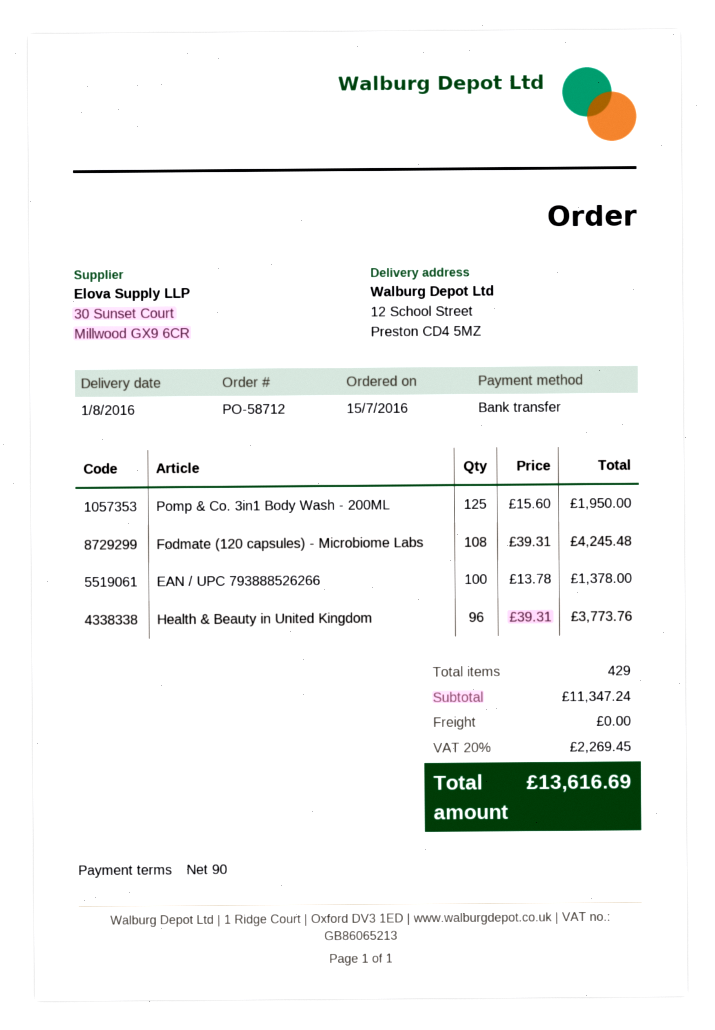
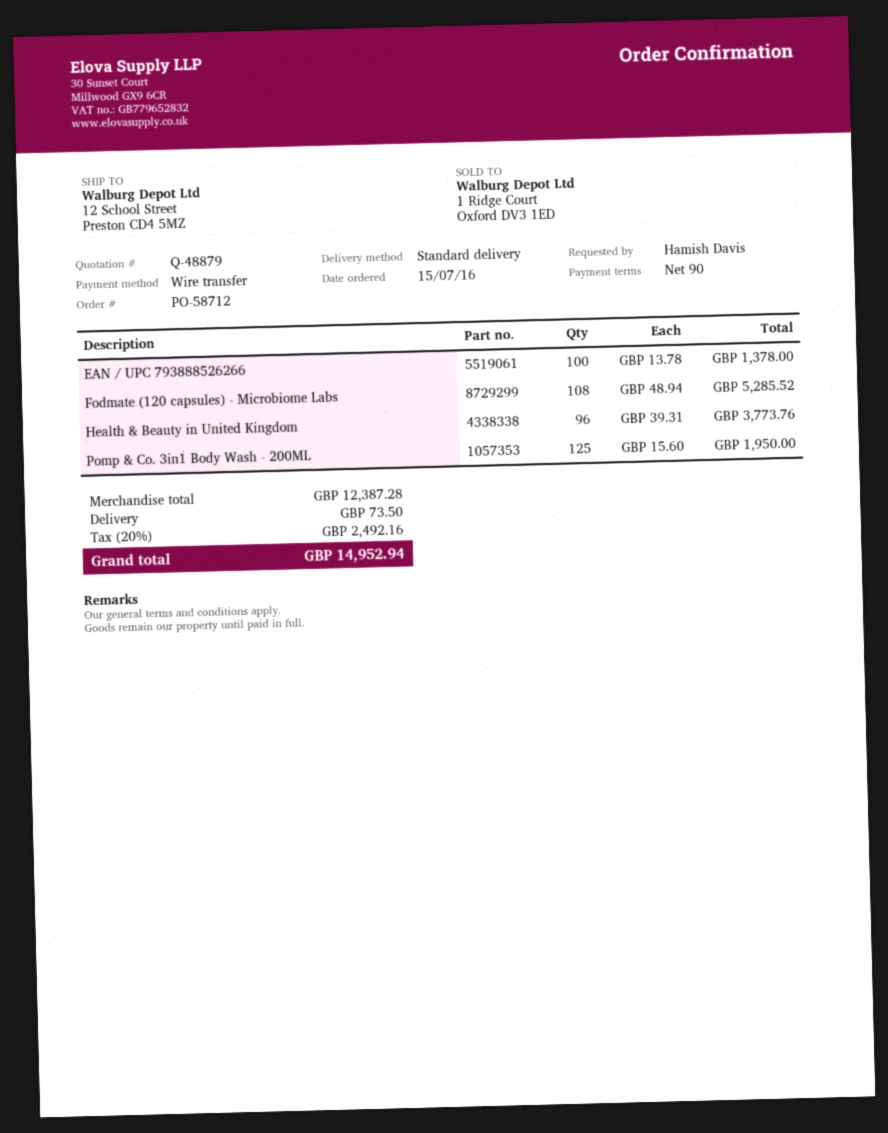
Fodmate (120 capsules) - Microbiome Labs: 108 x 39.31 = 4245.48 -> 108 x 48.94 = 5285.52
subtotal: 11347.24 -> 12387.28
shipping: 0.00 -> 73.50
tax: 20% = 2269.45 -> 20% = 2492.16
total: 13616.69 -> 14952.94

